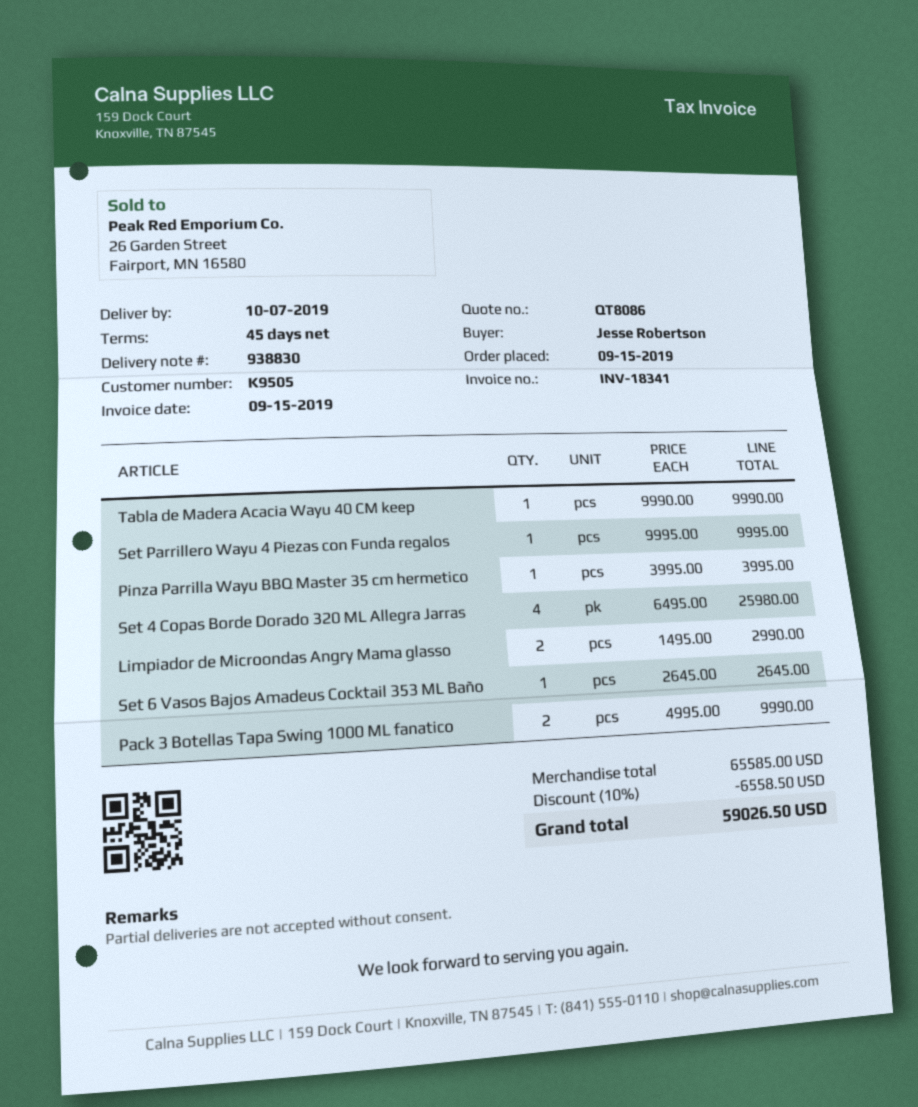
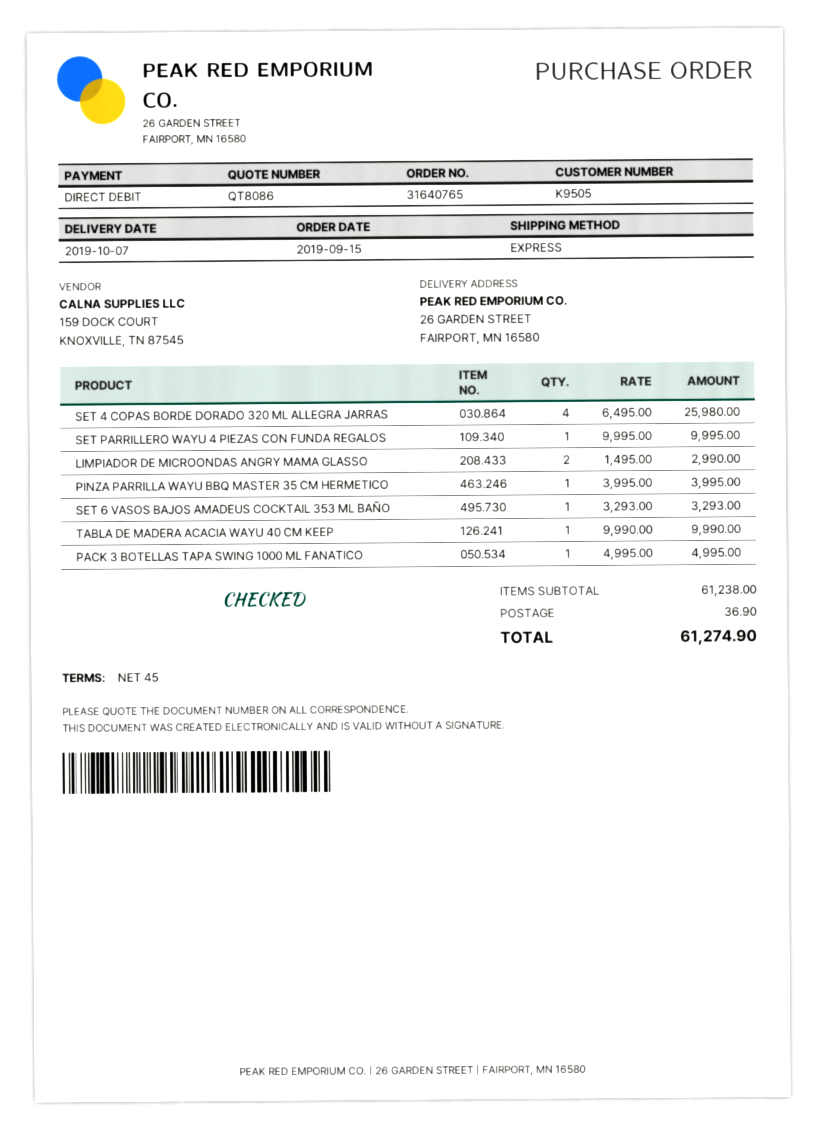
Set 6 Vasos Bajos Amadeus Cocktail 353 ML Baño: 1 x 2645.00 = 2645.00 -> 1 x 3293.00 = 3293.00
Pack 3 Botellas Tapa Swing 1000 ML fanatico: 2 x 4995.00 = 9990.00 -> 1 x 4995.00 = 4995.00
subtotal: 65585.00 -> 61238.00
discount: 10% = 6558.50 -> none
shipping: none -> 36.90
total: 59026.50 -> 61274.90

